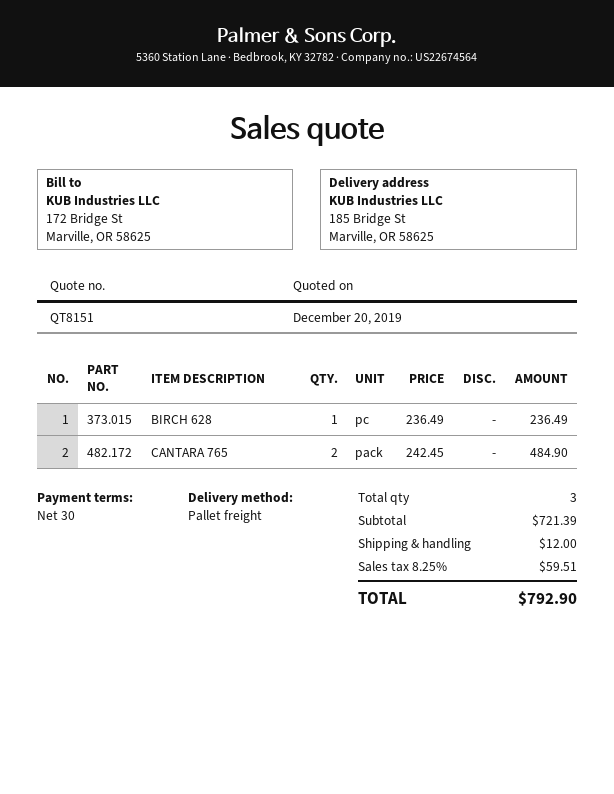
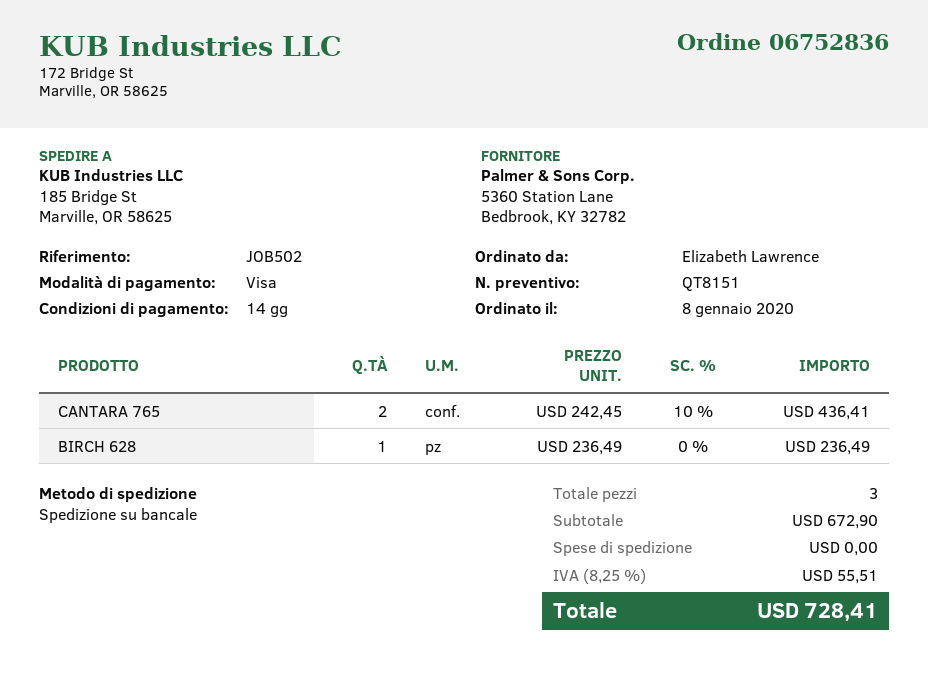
payment terms: 30 days -> 14 days
CANTARA 765: 2 x 242.45 = 484.90 -> 2 x 242.45 - 10% = 436.41
subtotal: 721.39 -> 672.90
shipping: 12.00 -> 0.00
tax: 8.25% = 59.51 -> 8.25% = 55.51
total: 792.90 -> 728.41

